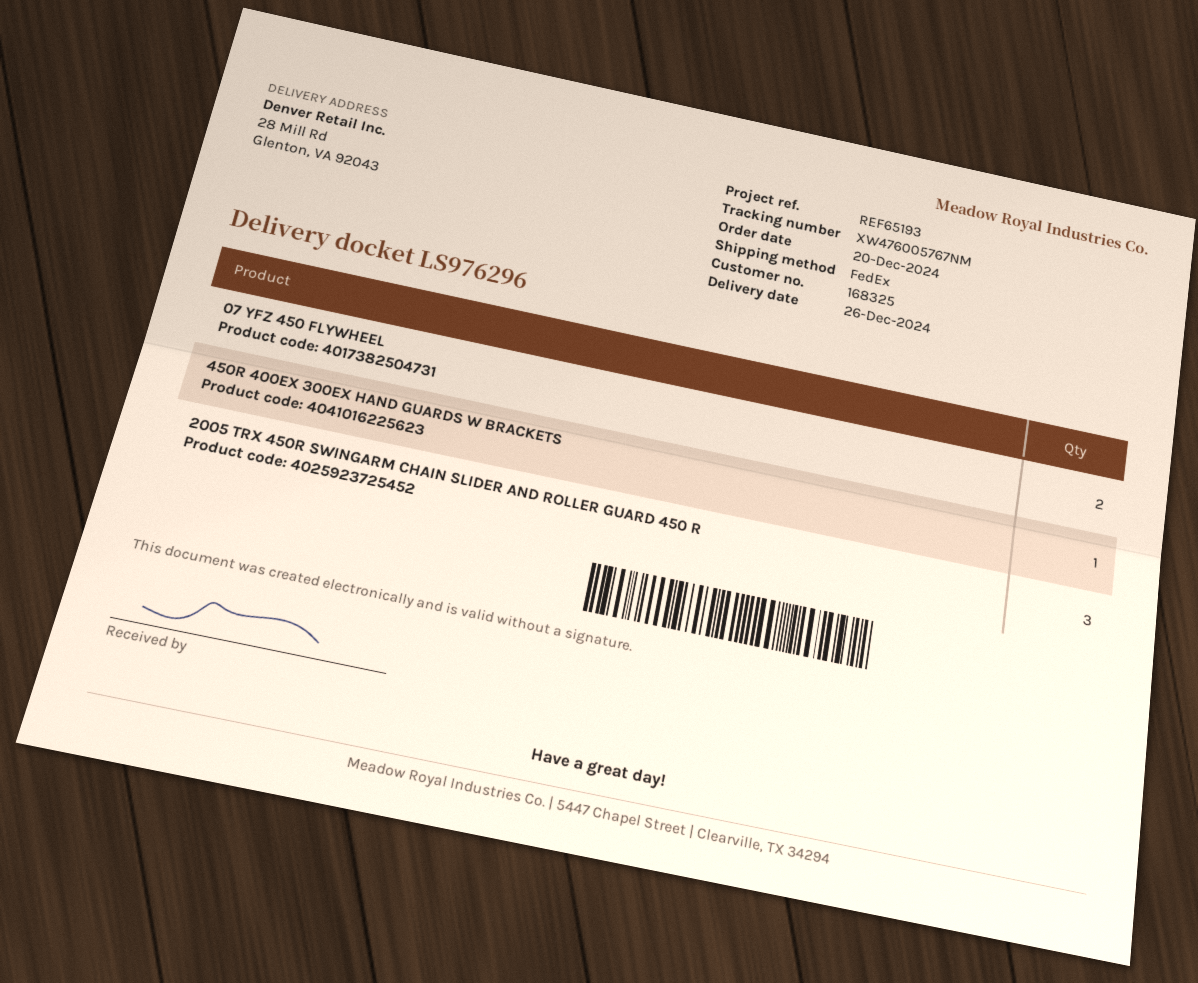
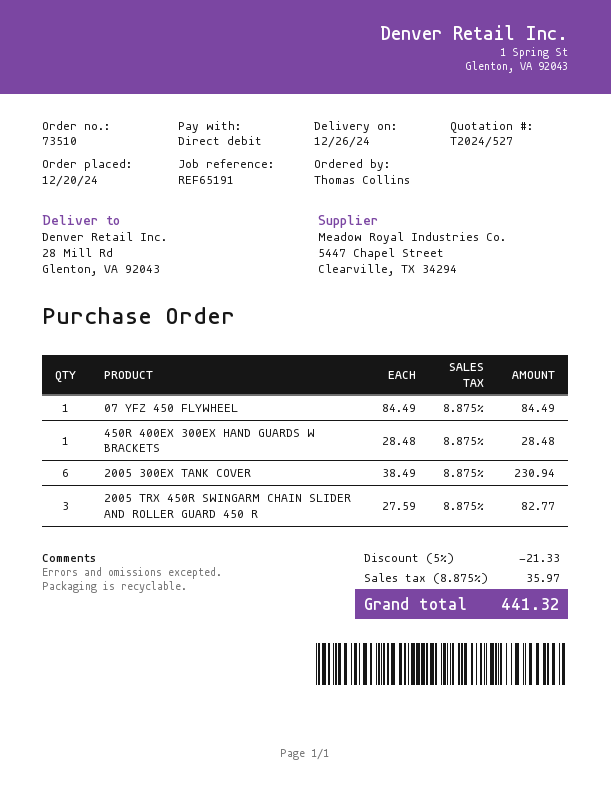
reference: REF65193 -> REF65191
07 YFZ 450 FLYWHEEL: 2 -> 1
2005 300EX TANK COVER: none -> 6

